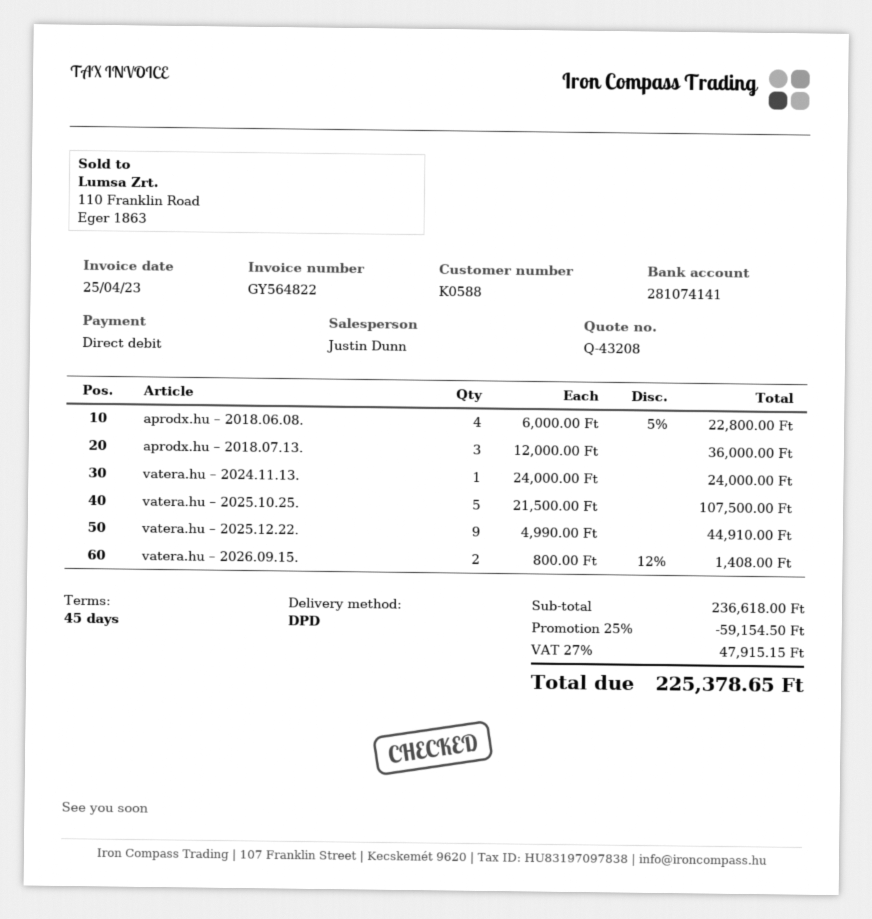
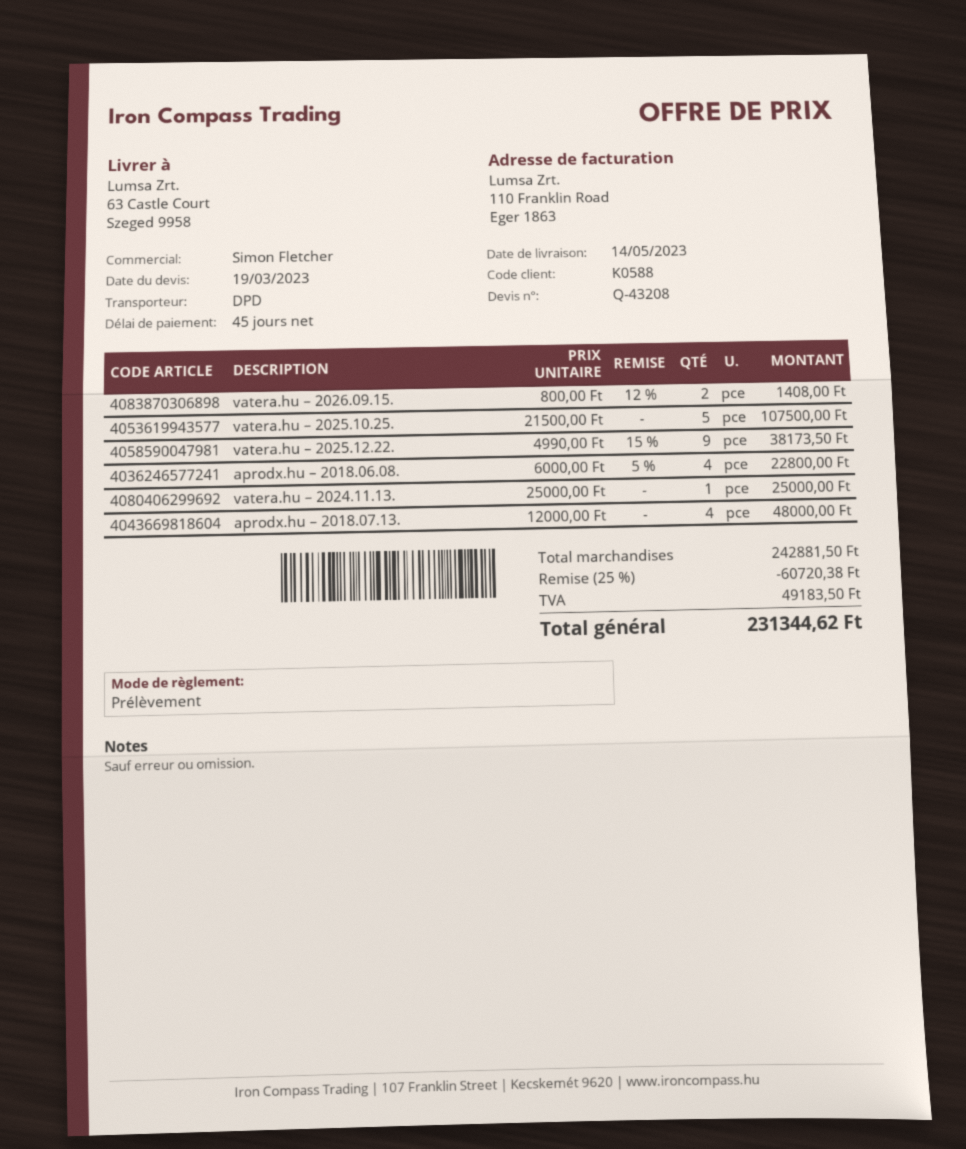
sales rep: Justin Dunn -> Simon Fletcher
aprodx.hu – 2018.07.13.: 3 x 12000.00 = 36000.00 -> 4 x 12000.00 = 48000.00
vatera.hu – 2024.11.13.: 1 x 24000.00 = 24000.00 -> 1 x 25000.00 = 25000.00
vatera.hu – 2025.12.22.: 9 x 4990.00 = 44910.00 -> 9 x 4990.00 - 15% = 38173.50
subtotal: 236618.00 -> 242881.50
discount: 25% = 59154.50 -> 25% = 60720.38
tax: 47915.15 -> 49183.50
total: 225378.65 -> 231344.62

